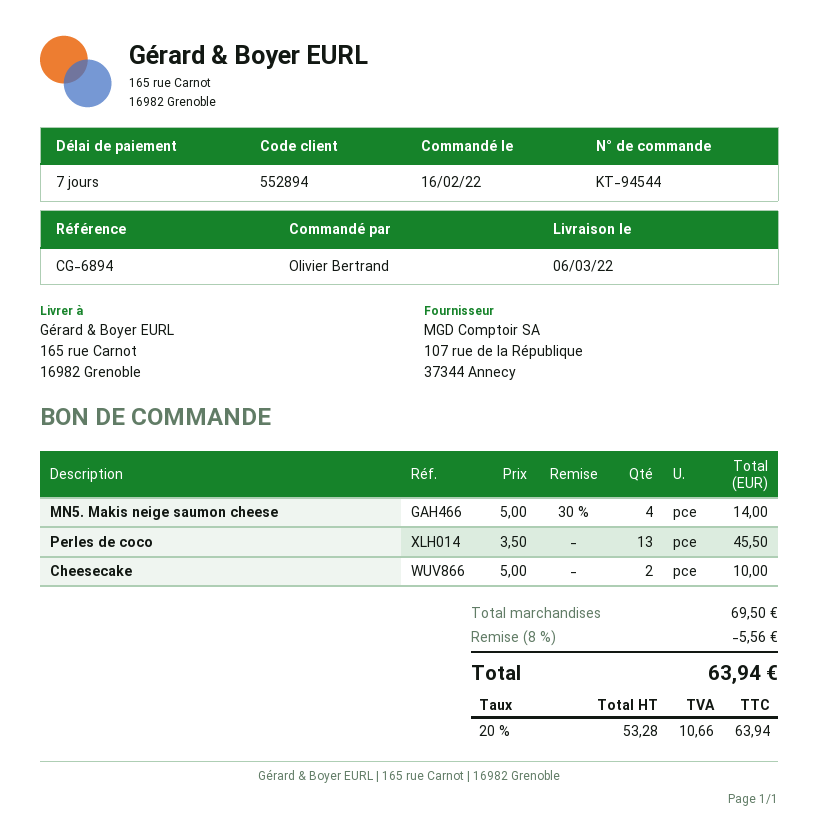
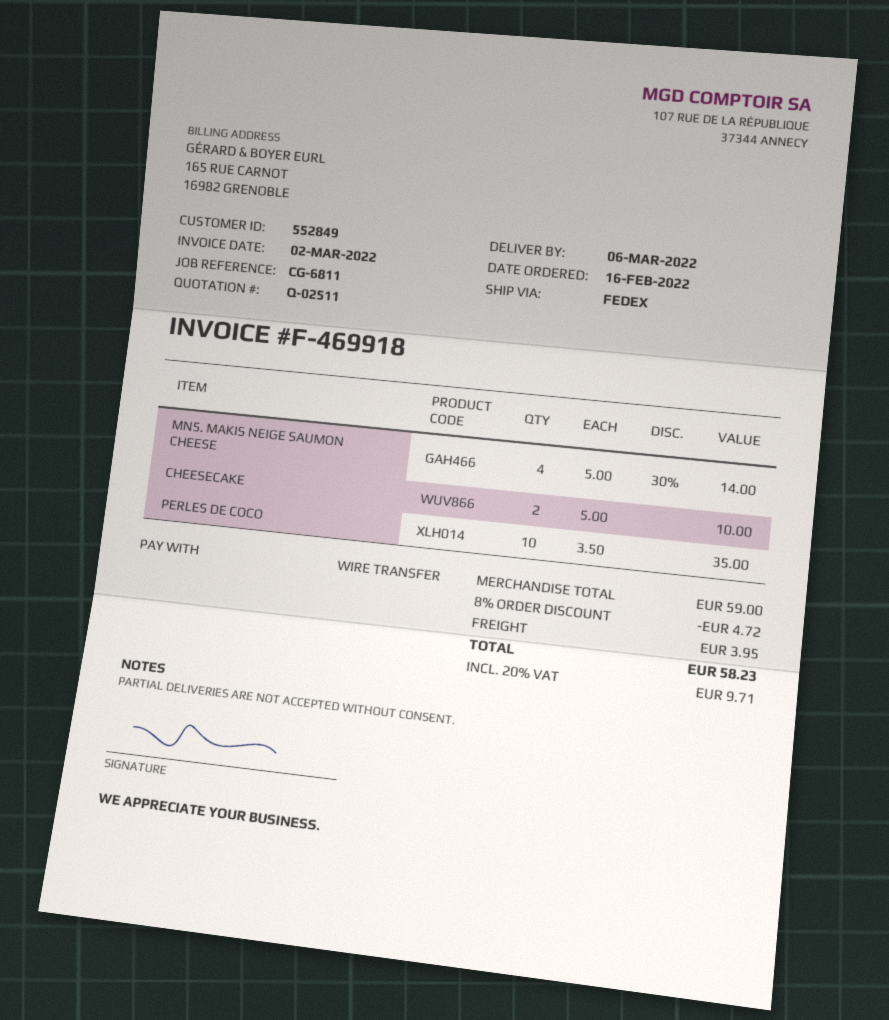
customer number: 552894 -> 552849
reference: CG-6894 -> CG-6811
Perles de coco: 13 x 3.50 = 45.50 -> 10 x 3.50 = 35.00
subtotal: 69.50 -> 59.00
discount: 8% = 5.56 -> 8% = 4.72
shipping: none -> 3.95
tax: 20% = 10.66 -> 20% = 9.71
total: 63.94 -> 58.23

